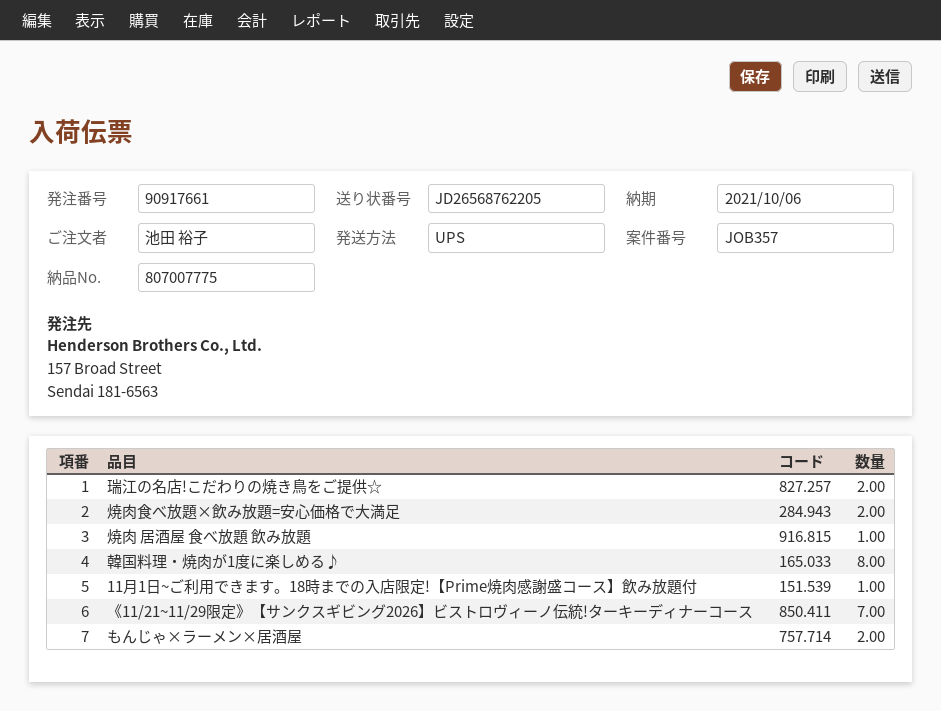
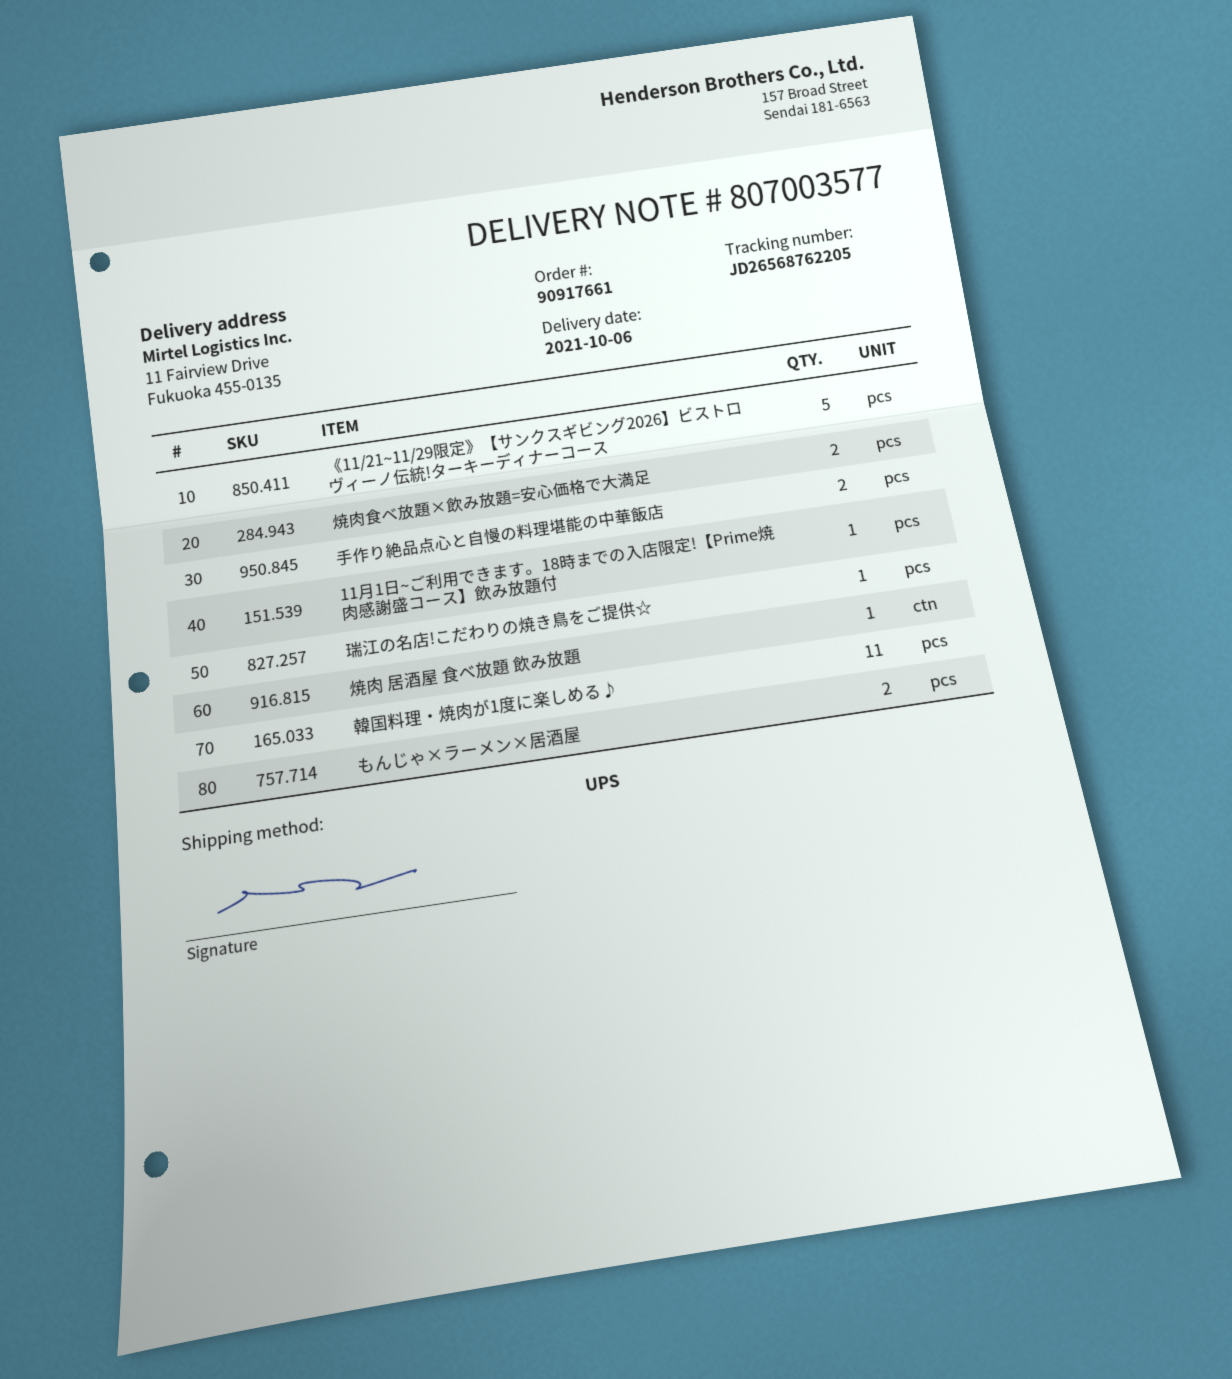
delivery note number: 807007775 -> 807003577
瑞江の名店!こだわりの焼き鳥をご提供☆: 2 -> 1
韓国料理・焼肉が1度に楽しめる♪: 8 -> 11
《11/21~11/29限定》【サンクスギビング2026】ビストロヴィーノ伝統!ターキーディナーコース: 7 -> 5
手作り絶品点心と自慢の料理堪能の中華飯店: none -> 2

